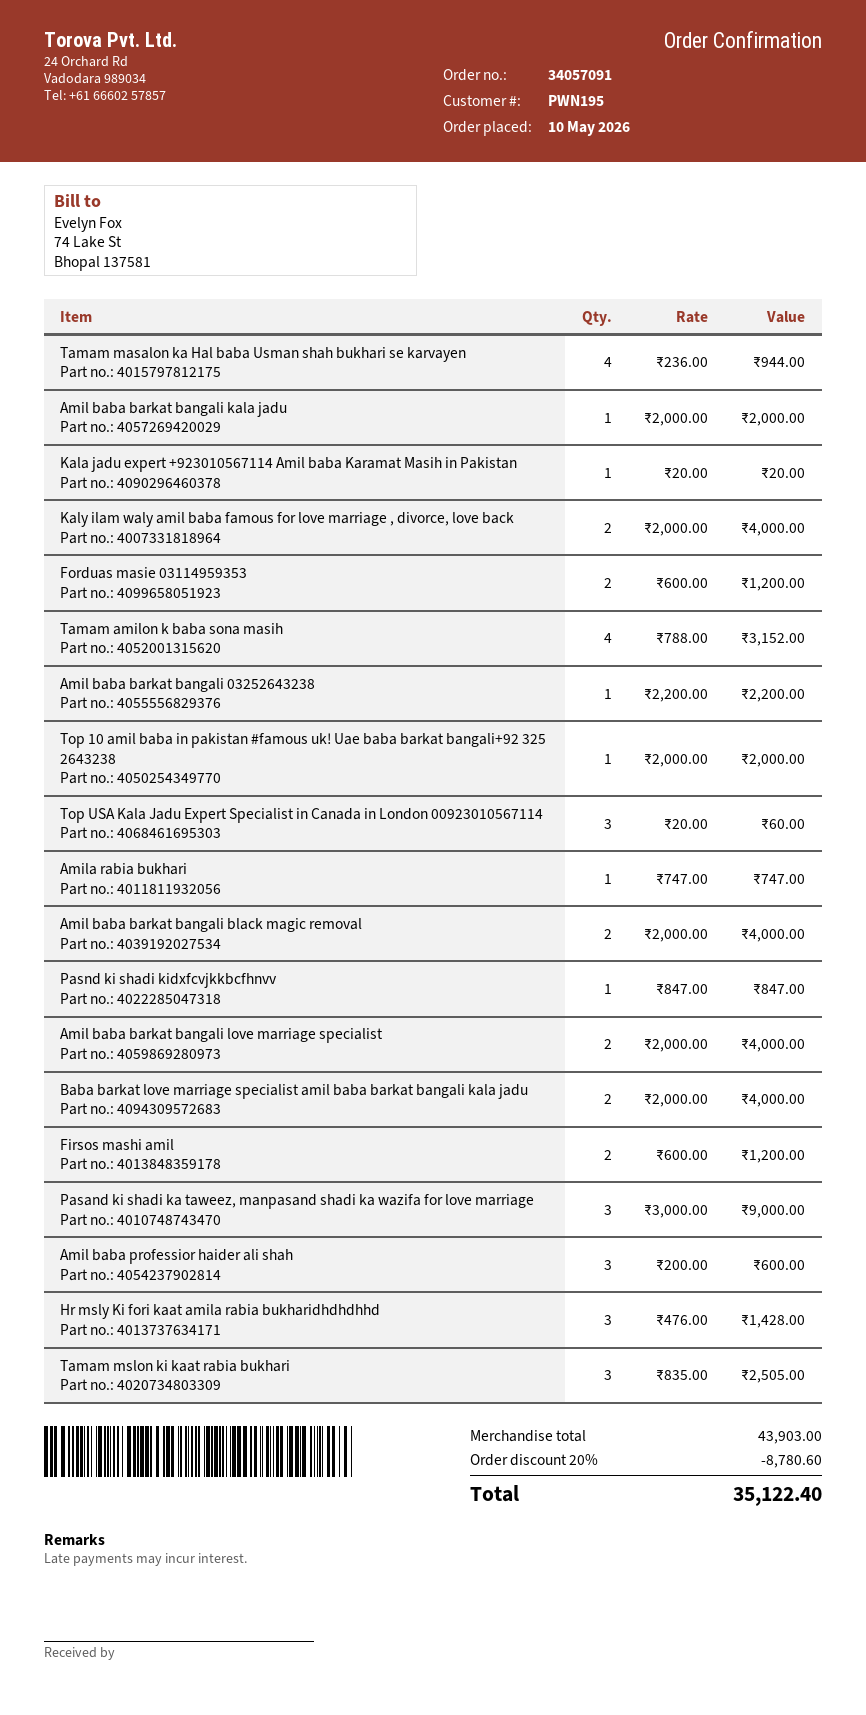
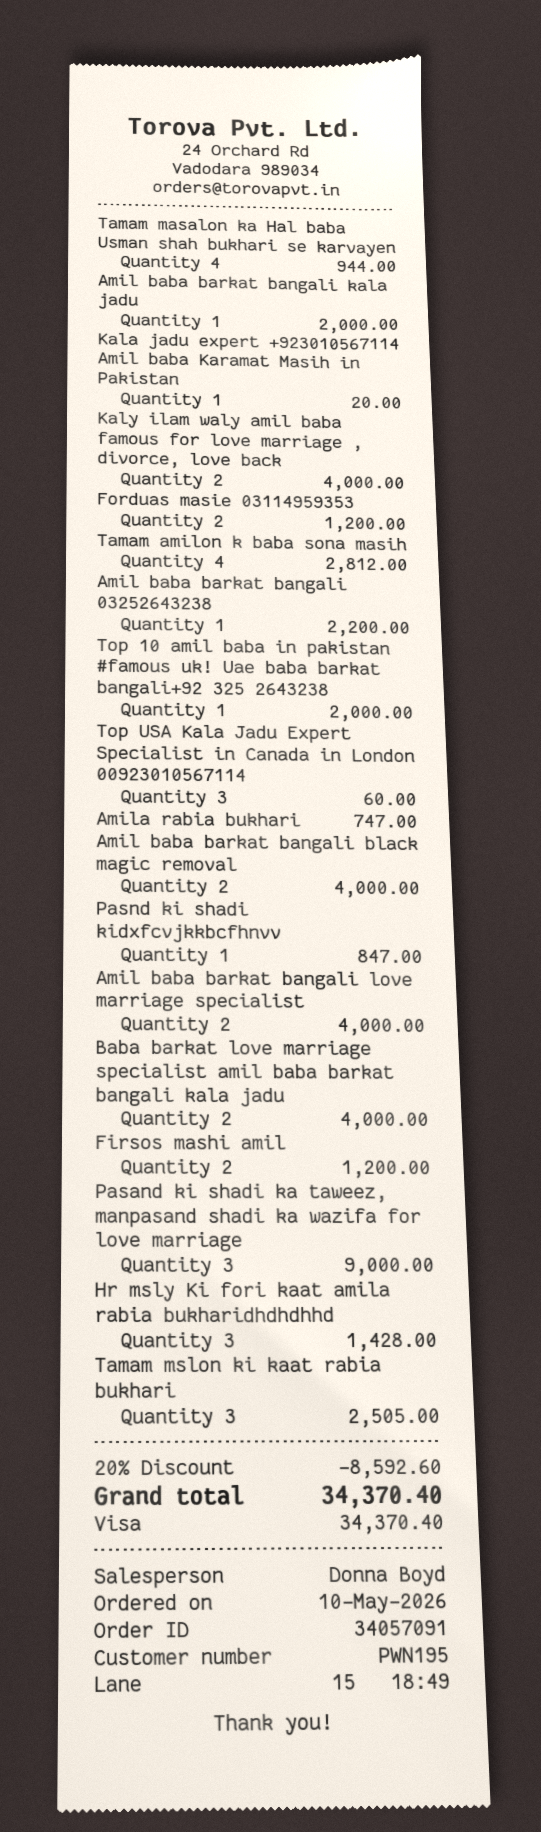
Tamam amilon k baba sona masih: 4 for 3152.00 -> 4 for 2812.00
Amil baba professior haider ali shah: 3 for 600.00 -> none
discount: 20% = 8780.60 -> 20% = 8592.60
total: 35122.40 -> 34370.40

